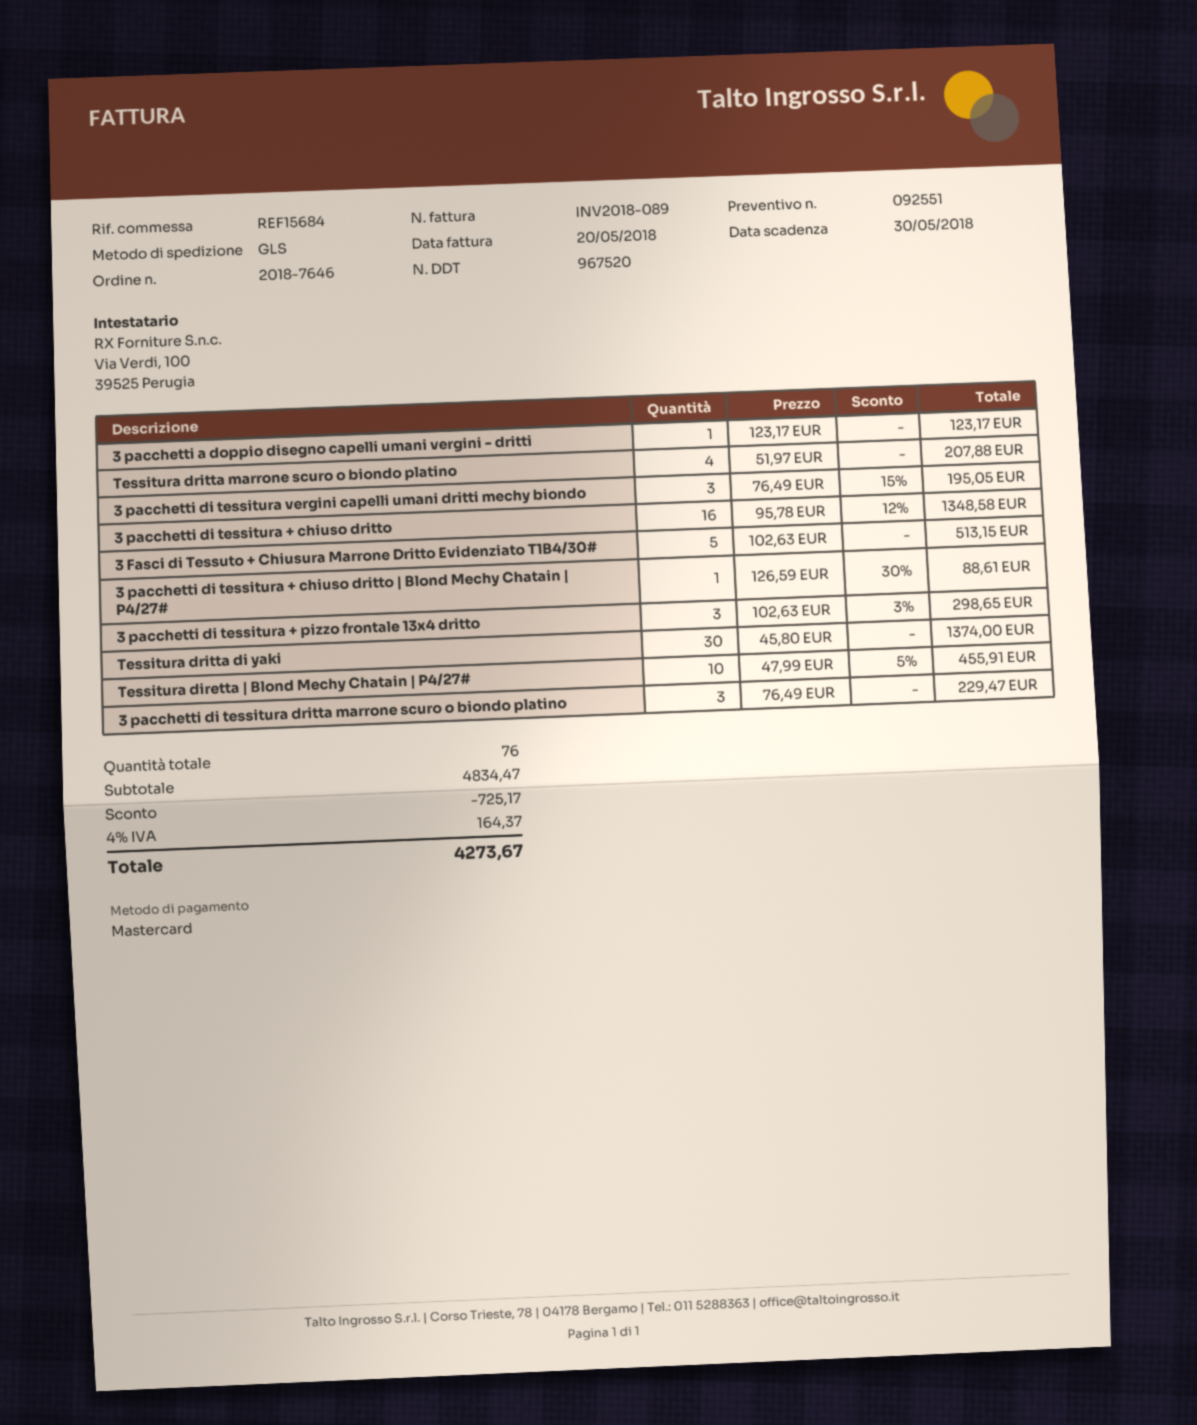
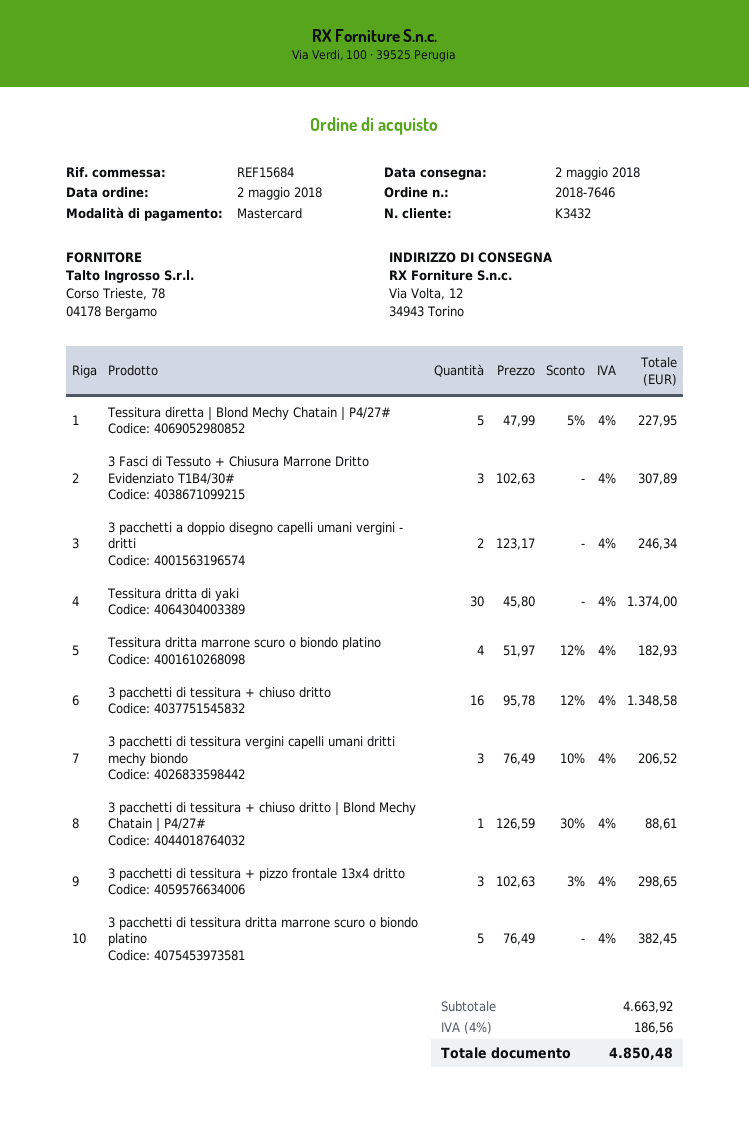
3 pacchetti a doppio disegno capelli umani vergini - dritti: 1 x 123.17 = 123.17 -> 2 x 123.17 = 246.34
Tessitura dritta marrone scuro o biondo platino: 4 x 51.97 = 207.88 -> 4 x 51.97 - 12% = 182.93
3 pacchetti di tessitura vergini capelli umani dritti mechy biondo: 3 x 76.49 - 15% = 195.05 -> 3 x 76.49 - 10% = 206.52
3 Fasci di Tessuto + Chiusura Marrone Dritto Evidenziato T1B4/30#: 5 x 102.63 = 513.15 -> 3 x 102.63 = 307.89
Tessitura diretta | Blond Mechy Chatain | P4/27#: 10 x 47.99 - 5% = 455.91 -> 5 x 47.99 - 5% = 227.95
3 pacchetti di tessitura dritta marrone scuro o biondo platino: 3 x 76.49 = 229.47 -> 5 x 76.49 = 382.45
subtotal: 4834.47 -> 4663.92
discount: 725.17 -> none
tax: 4% = 164.37 -> 4% = 186.56
total: 4273.67 -> 4850.48

